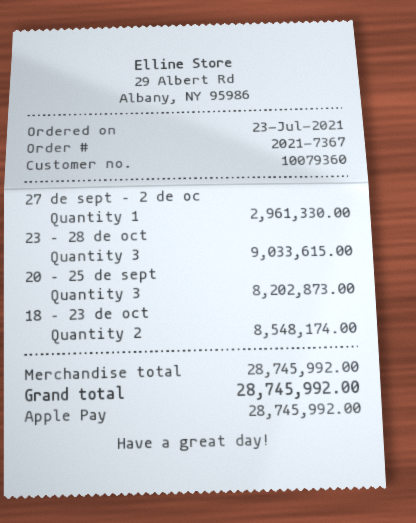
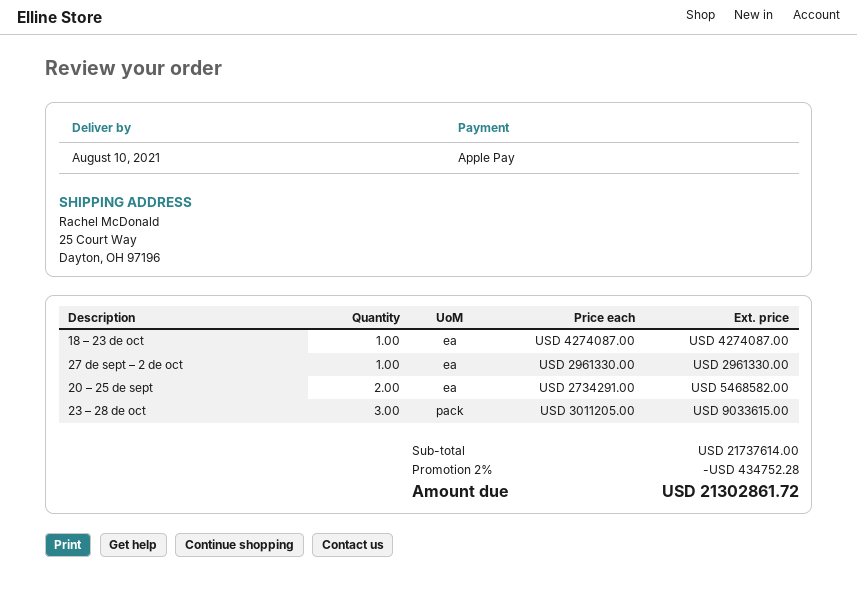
20 – 25 de sept: 3 for 8202873.00 -> 2 for 5468582.00
18 – 23 de oct: 2 for 8548174.00 -> 1 for 4274087.00
subtotal: 28745992.00 -> 21737614.00
discount: none -> 2% = 434752.28
total: 28745992.00 -> 21302861.72

